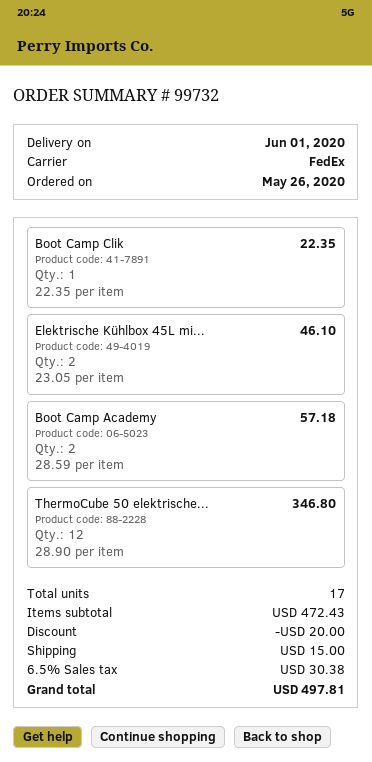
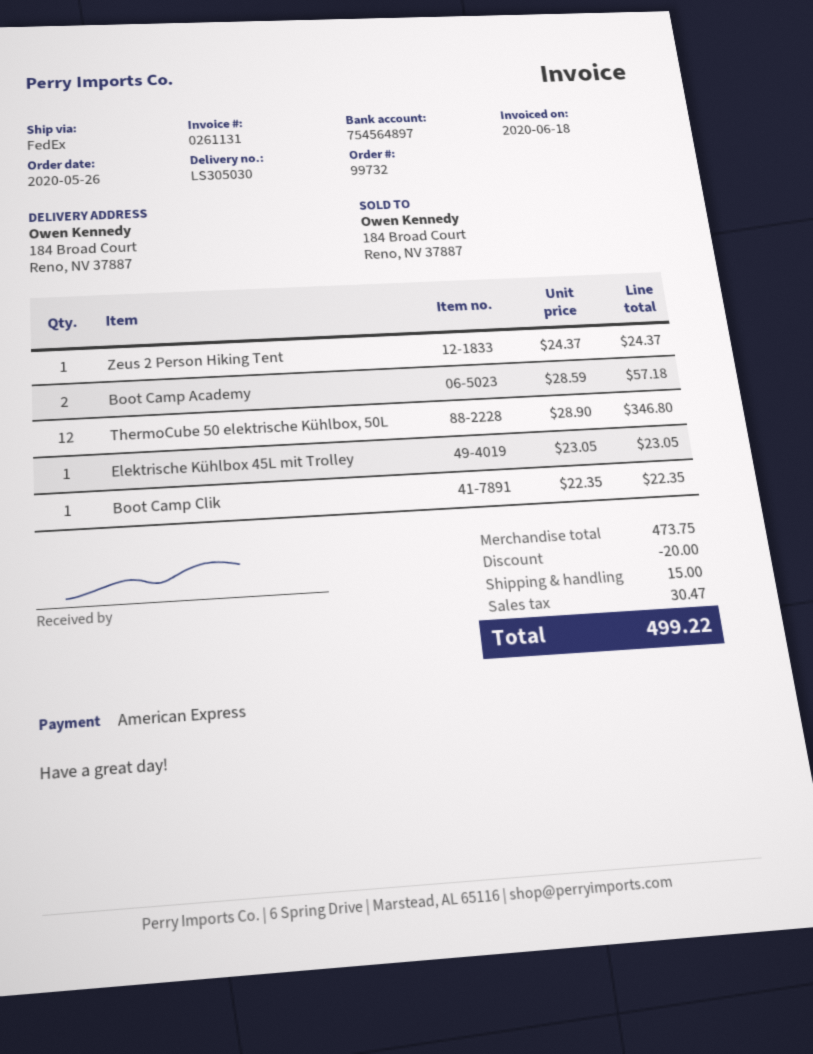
Elektrische Kühlbox 45L mi...: 2 x 23.05 = 46.10 -> 1 x 23.05 = 23.05
Zeus 2 Person Hiking Tent: none -> 1 x 24.37 = 24.37
subtotal: 472.43 -> 473.75
tax: 30.38 -> 30.47
total: 497.81 -> 499.22

